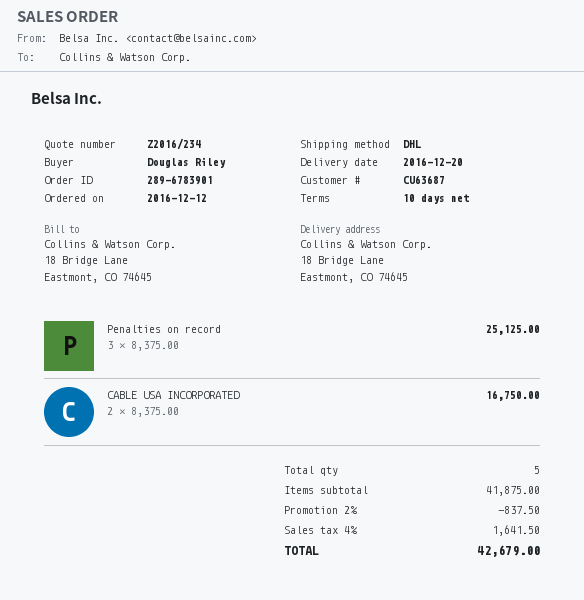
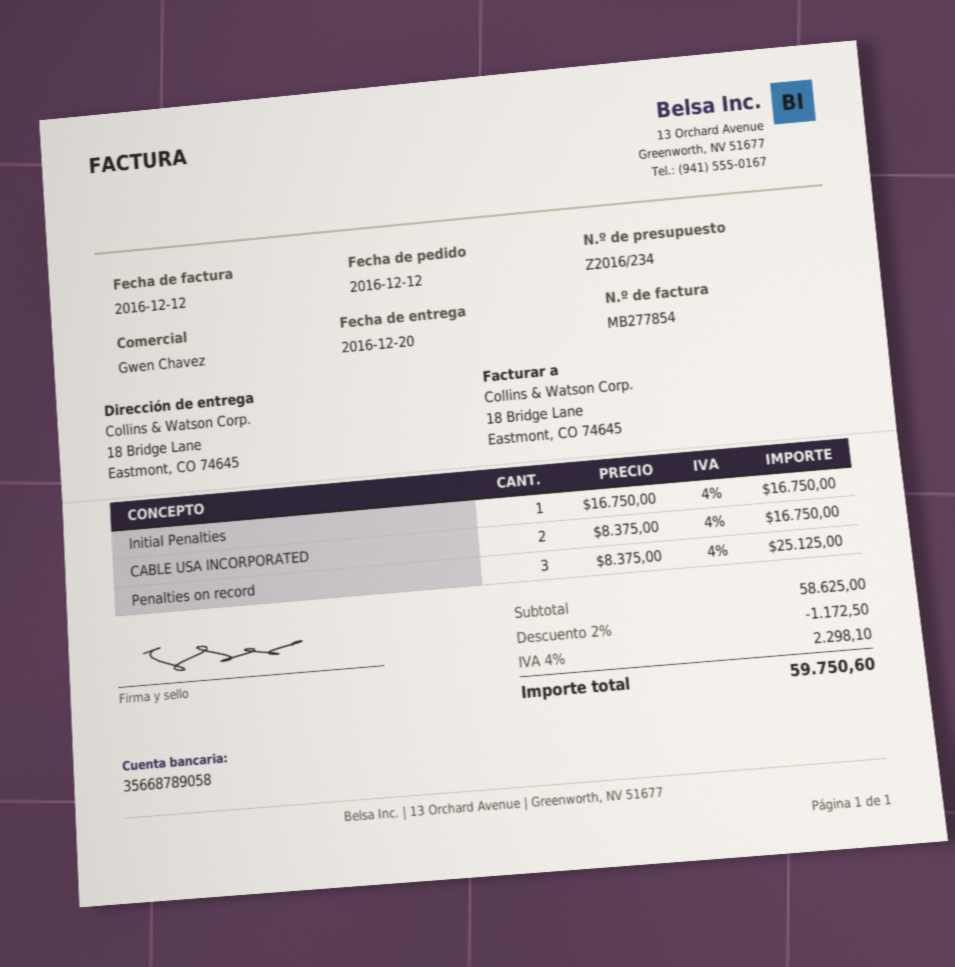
Initial Penalties: none -> 1 x 16750.00 = 16750.00
subtotal: 41875.00 -> 58625.00
discount: 2% = 837.50 -> 2% = 1172.50
tax: 4% = 1641.50 -> 4% = 2298.10
total: 42679.00 -> 59750.60

